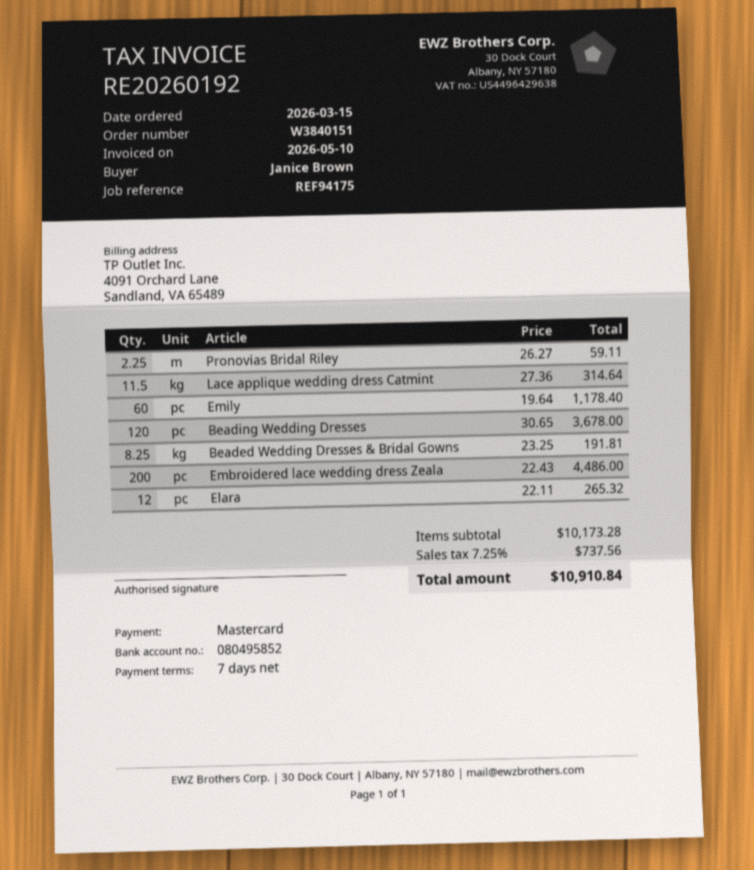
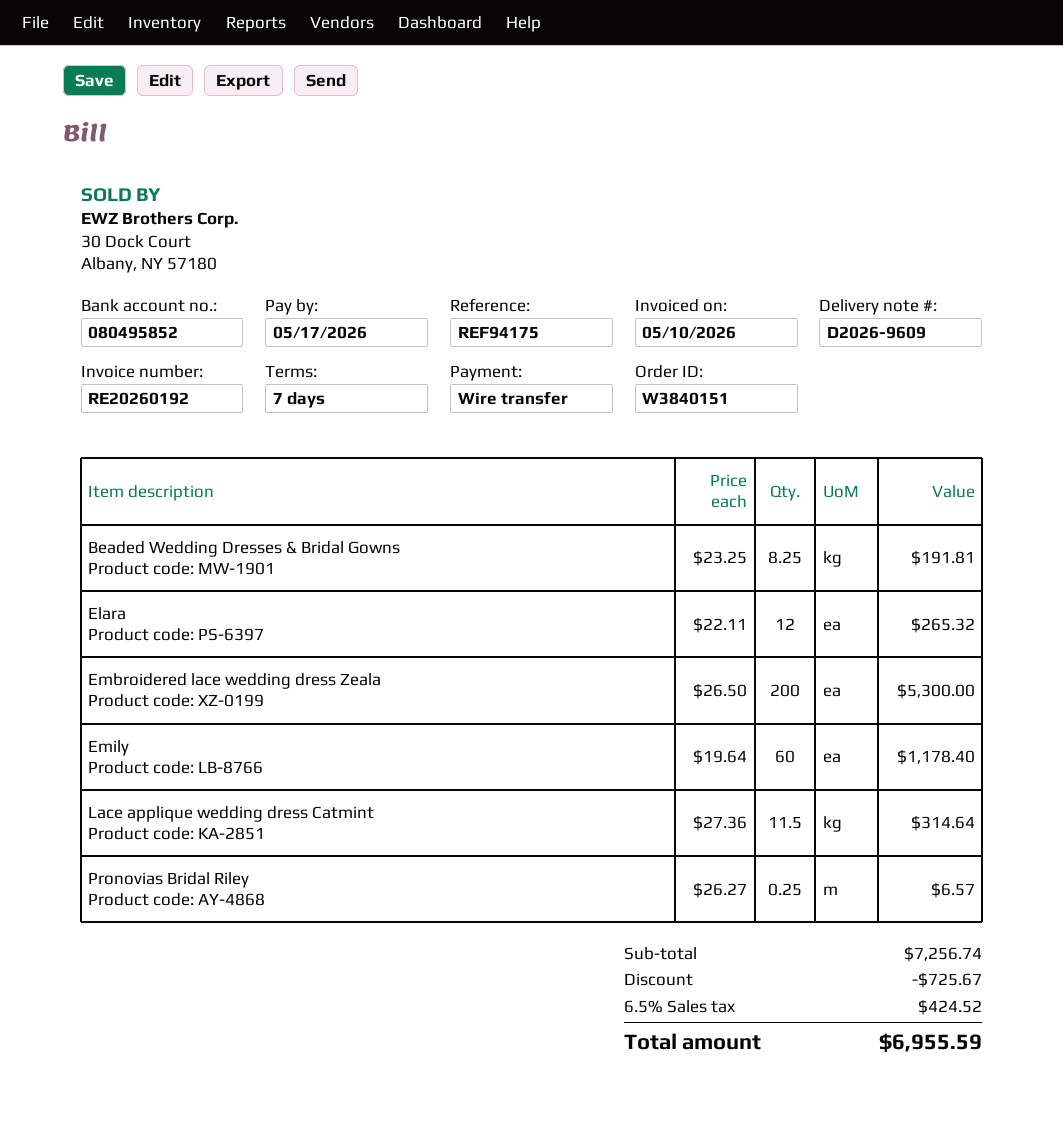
payment method: Mastercard -> bank transfer
Pronovias Bridal Riley: 2.25 x 26.27 = 59.11 -> 0.25 x 26.27 = 6.57
Beading Wedding Dresses: 120 x 30.65 = 3678.00 -> none
Embroidered lace wedding dress Zeala: 200 x 22.43 = 4486.00 -> 200 x 26.50 = 5300.00
subtotal: 10173.28 -> 7256.74
discount: none -> 725.67
tax: 7.25% = 737.56 -> 6.5% = 424.52
total: 10910.84 -> 6955.59

